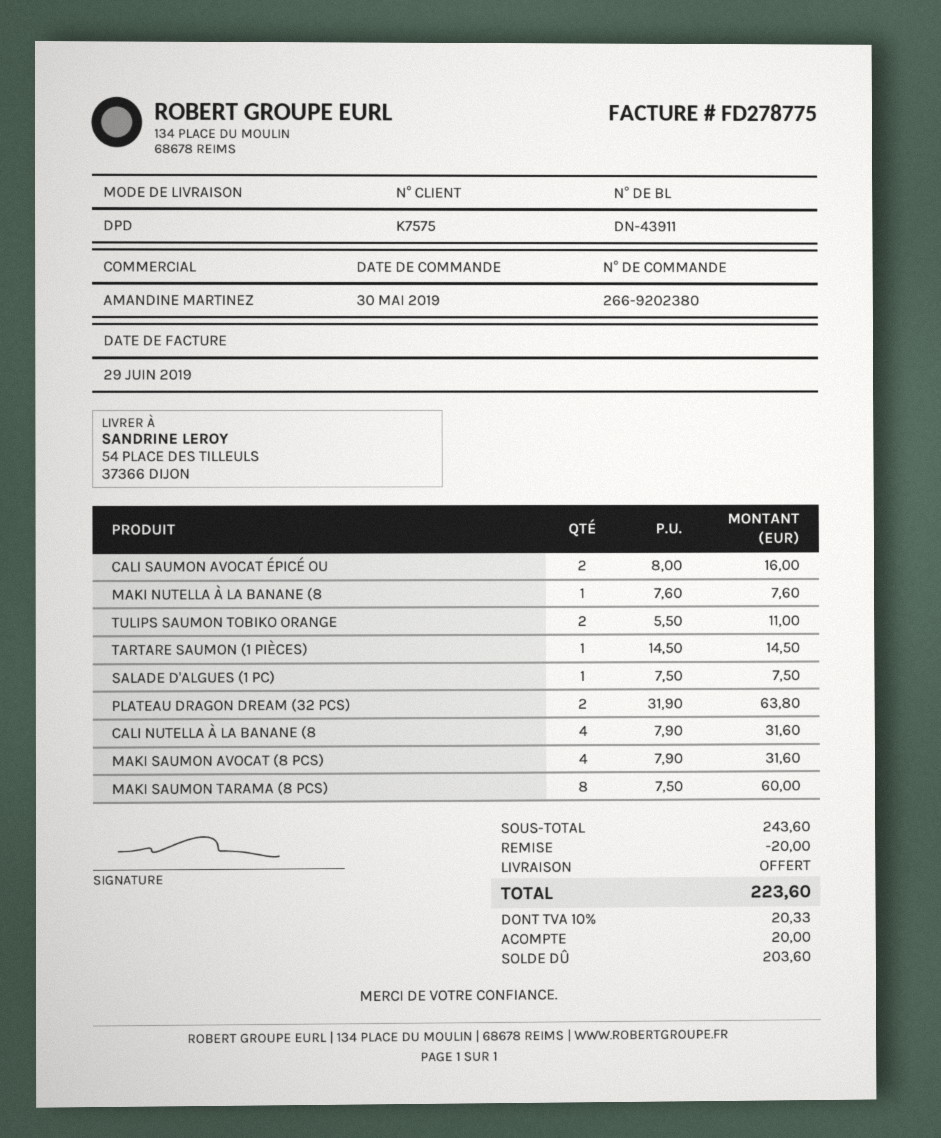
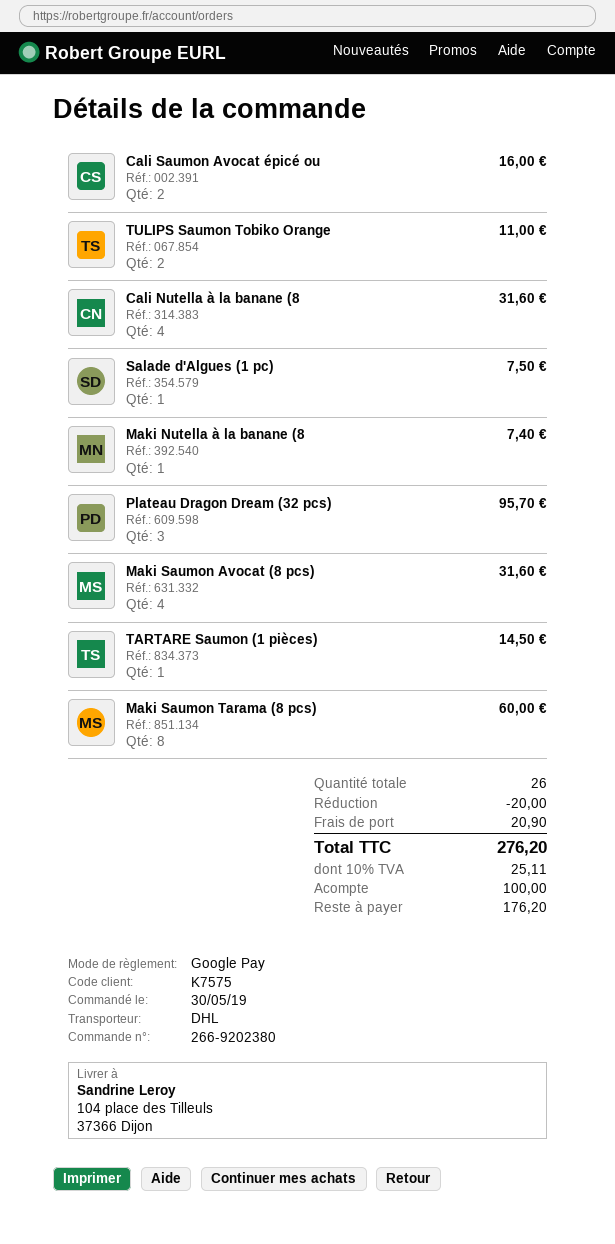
shipping method: DPD -> DHL
ship to: 54 PLACE DES TILLEULS, 37366 DIJON -> 104 place des Tilleuls, 37366 Dijon
MAKI NUTELLA À LA BANANE (8: 1 for 7.60 -> 1 for 7.40
PLATEAU DRAGON DREAM (32 PCS): 2 for 63.80 -> 3 for 95.70
shipping: 0.00 -> 20.90
tax: 10% = 20.33 -> 10% = 25.11
total: 223.60 -> 276.20
deposit: 20.00 -> 100.00
balance: 203.60 -> 176.20

